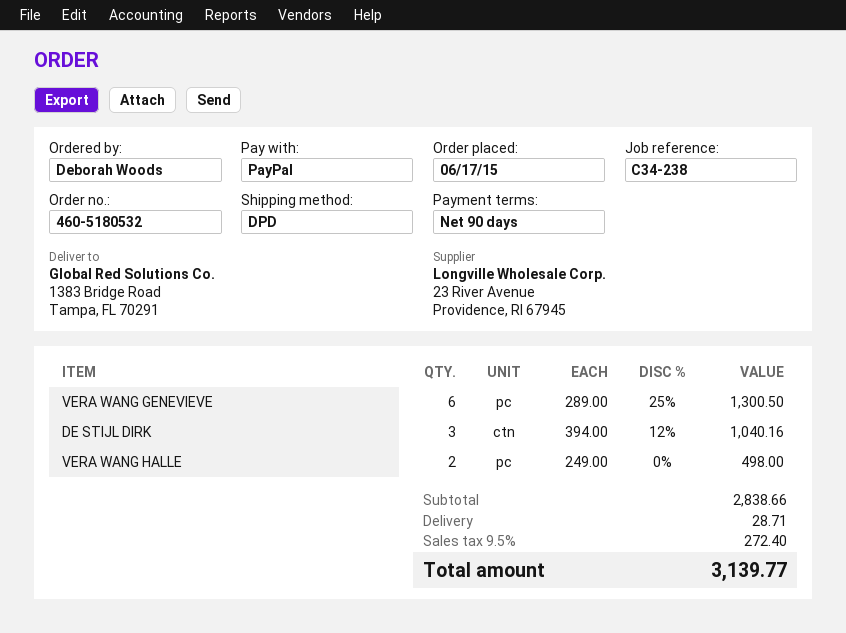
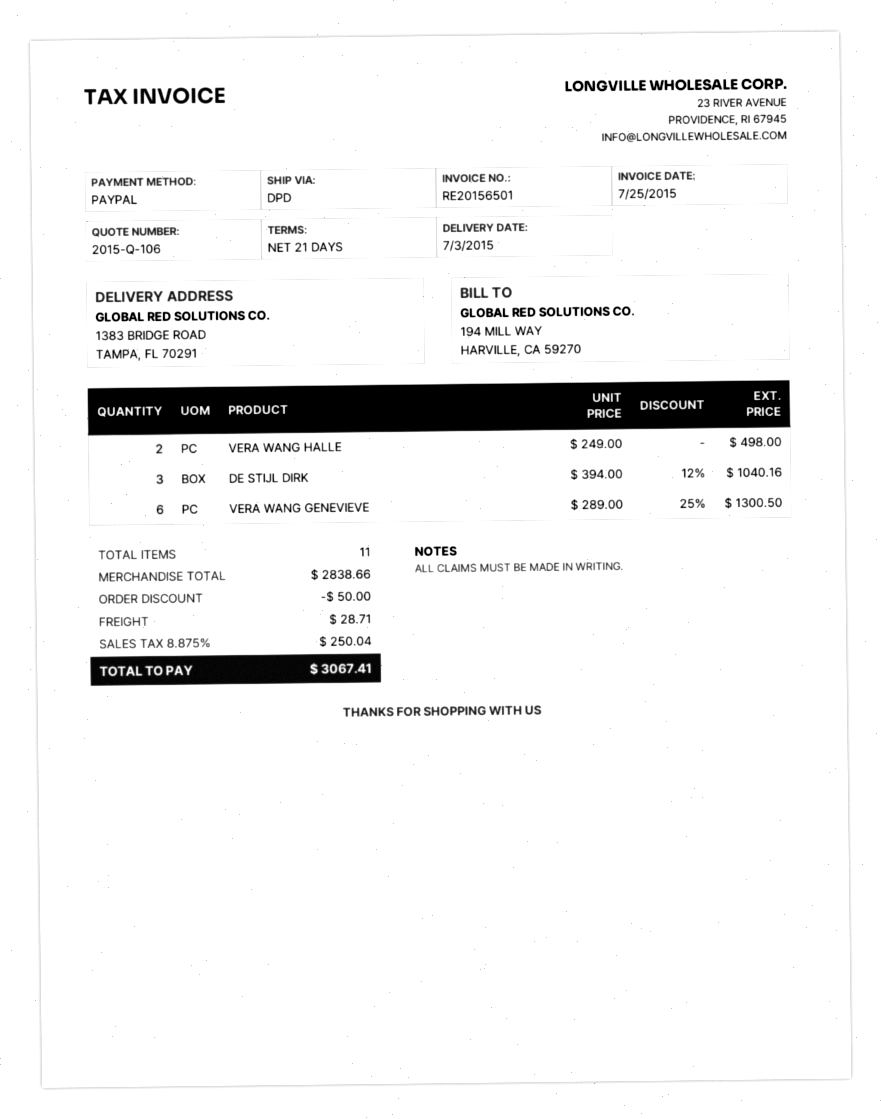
payment terms: 90 days -> 21 days
discount: none -> 50.00
tax: 9.5% = 272.40 -> 8.875% = 250.04
total: 3139.77 -> 3067.41

